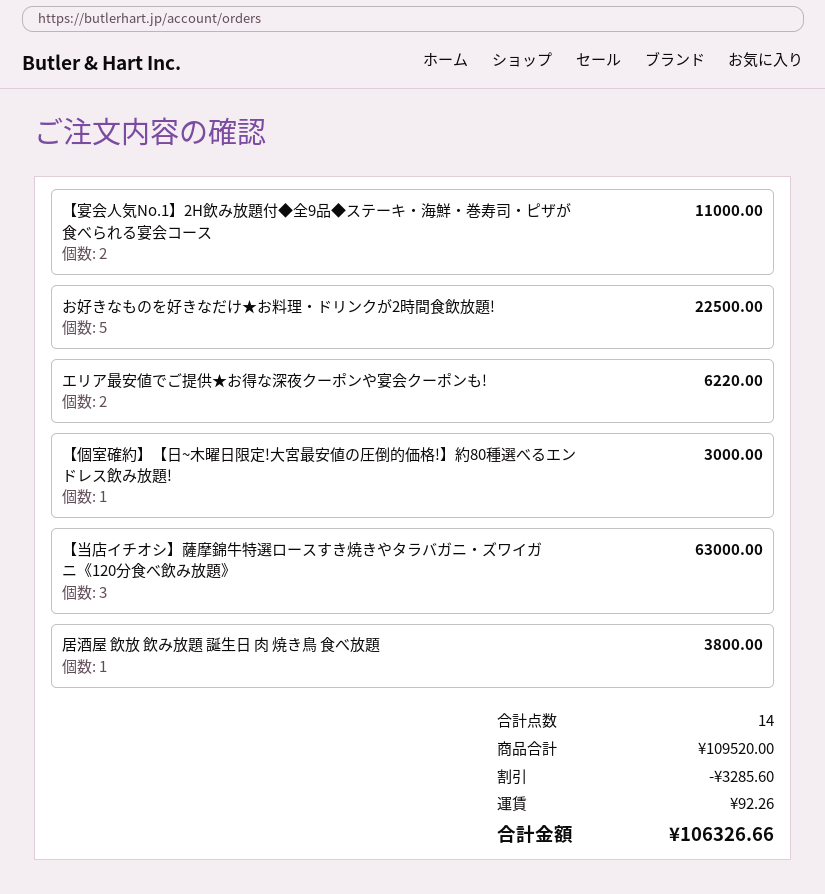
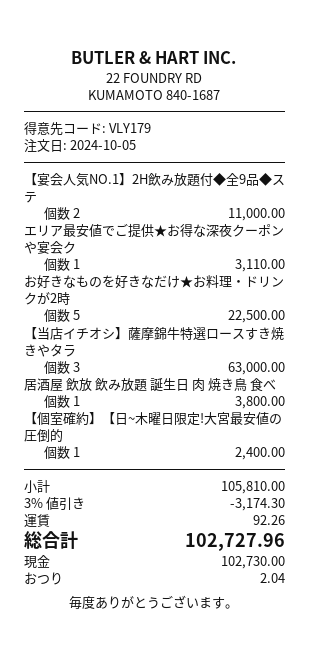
エリア最安値でご提供★お得な深夜クーポンや宴会クーポンも!: 2 for 6220.00 -> 1 for 3110.00
【個室確約】【日~木曜日限定!大宮最安値の圧倒的価格!】約80種選べるエンドレス飲み放題!: 1 for 3000.00 -> 1 for 2400.00
subtotal: 109520.00 -> 105810.00
discount: 3285.60 -> 3174.30
total: 106326.66 -> 102727.96

